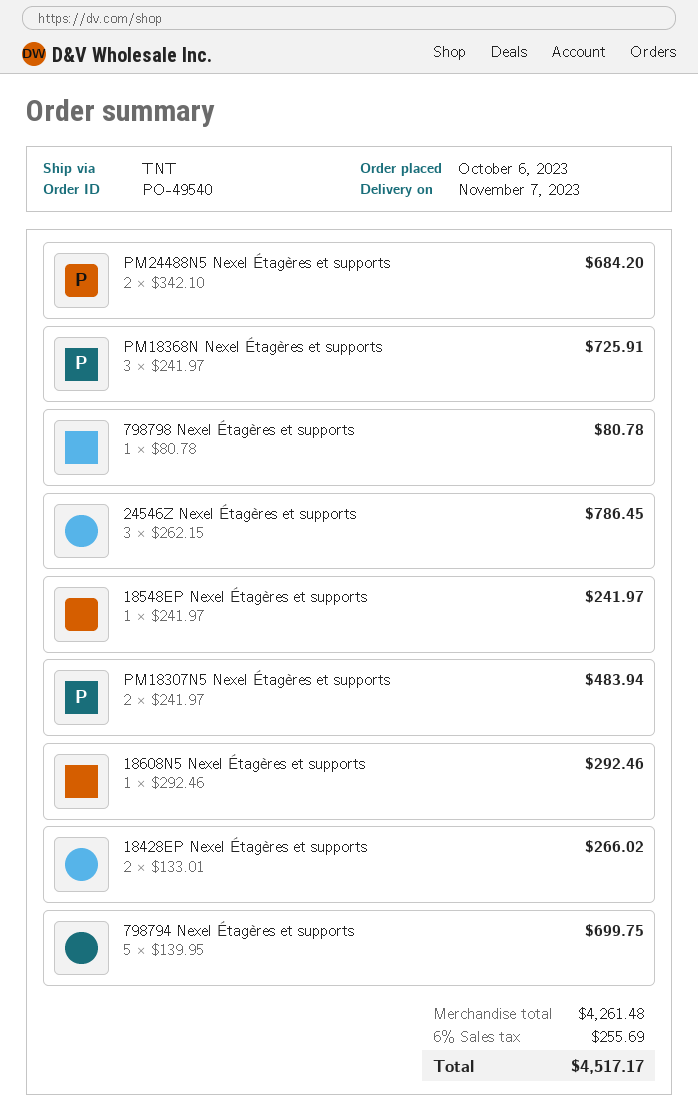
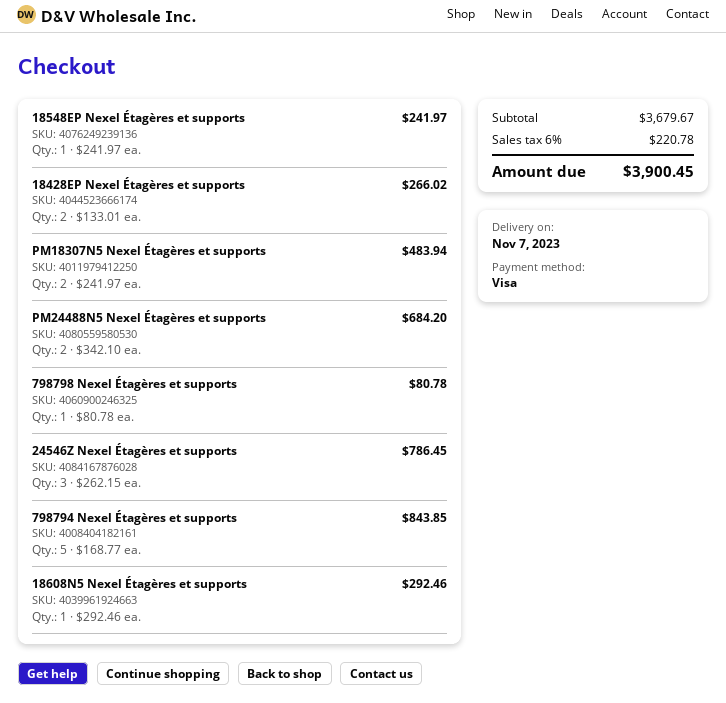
PM18368N Nexel Étagères et supports: 3 x 241.97 = 725.91 -> none
798794 Nexel Étagères et supports: 5 x 139.95 = 699.75 -> 5 x 168.77 = 843.85
subtotal: 4261.48 -> 3679.67
tax: 6% = 255.69 -> 6% = 220.78
total: 4517.17 -> 3900.45

